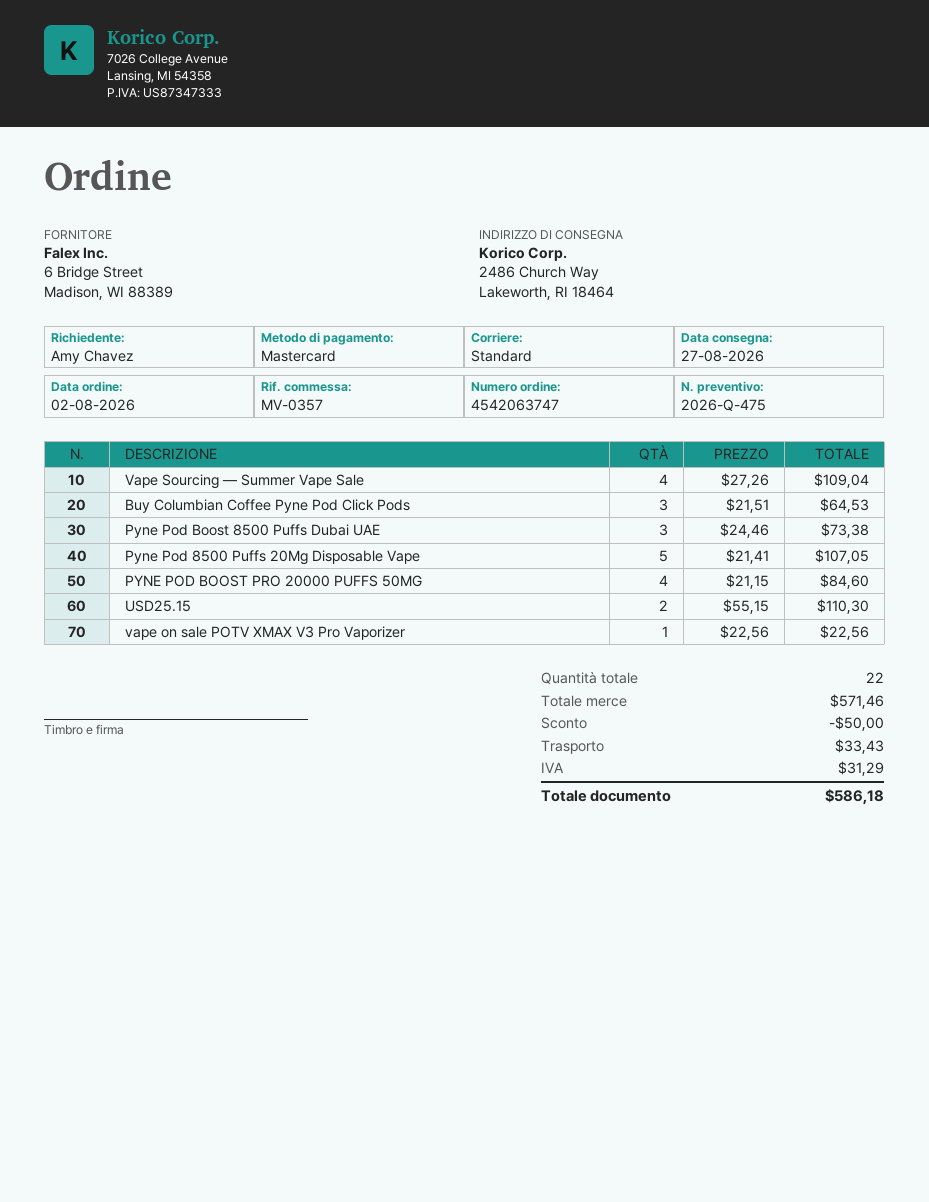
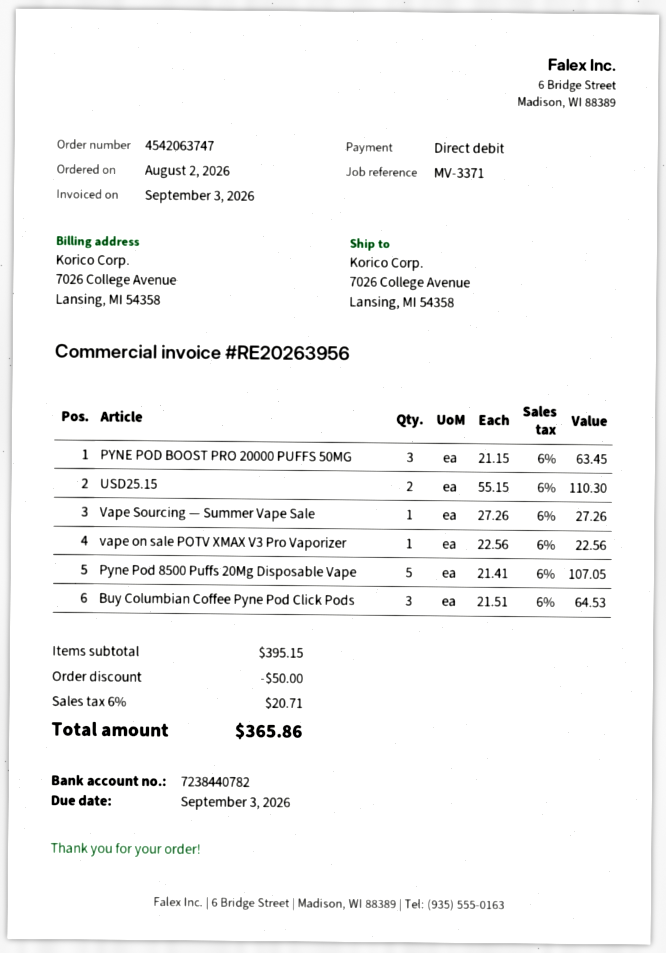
reference: MV-0357 -> MV-3371
payment method: Mastercard -> direct debit
ship to: 2486 Church Way, Lakeworth, RI 18464 -> 7026 College Avenue, Lansing, MI 54358
Vape Sourcing — Summer Vape Sale: 4 x 27.26 = 109.04 -> 1 x 27.26 = 27.26
Pyne Pod Boost 8500 Puffs Dubai UAE: 3 x 24.46 = 73.38 -> none
PYNE POD BOOST PRO 20000 PUFFS 50MG: 4 x 21.15 = 84.60 -> 3 x 21.15 = 63.45
subtotal: 571.46 -> 395.15
shipping: 33.43 -> none
tax: 31.29 -> 20.71
total: 586.18 -> 365.86

